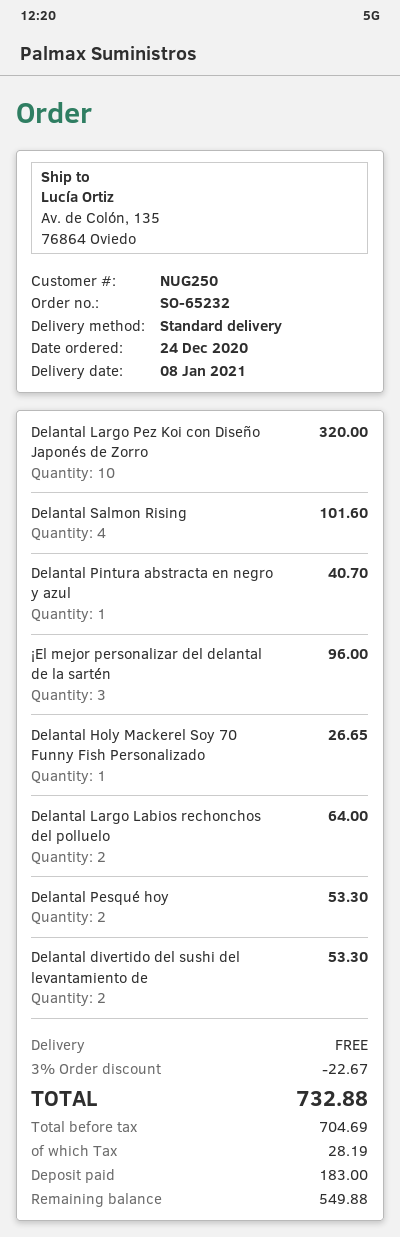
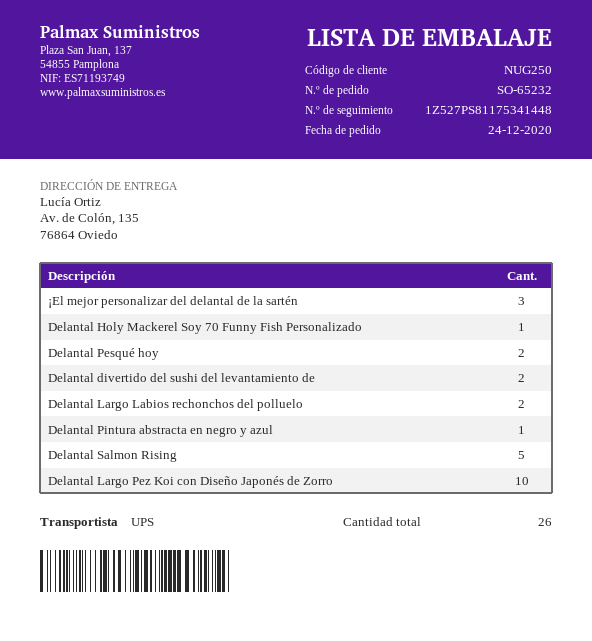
shipping method: standard -> UPS
Delantal Salmon Rising: 4 -> 5

